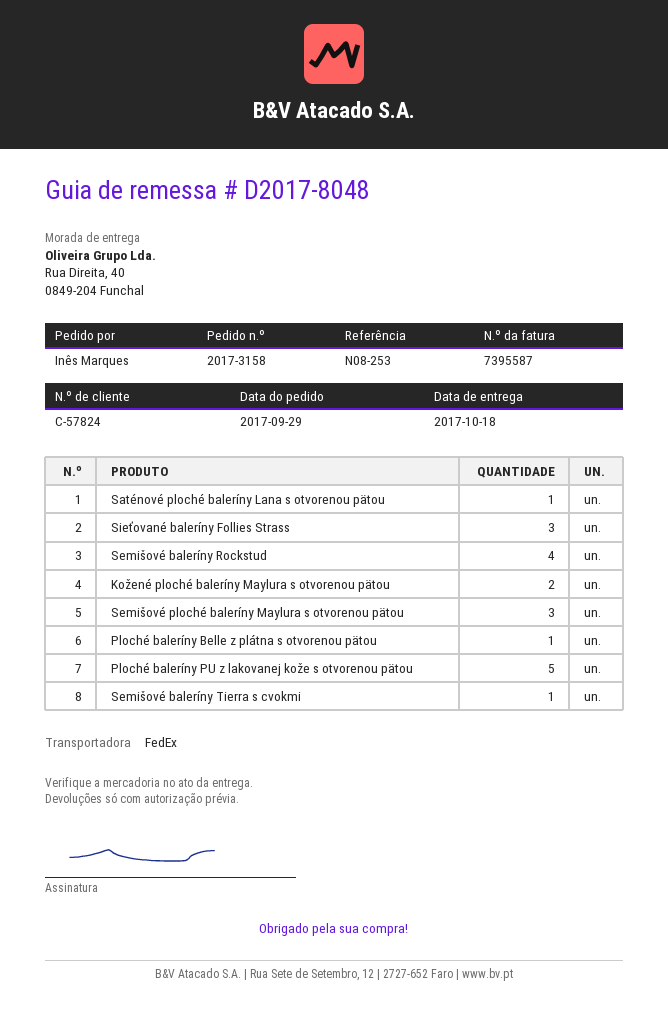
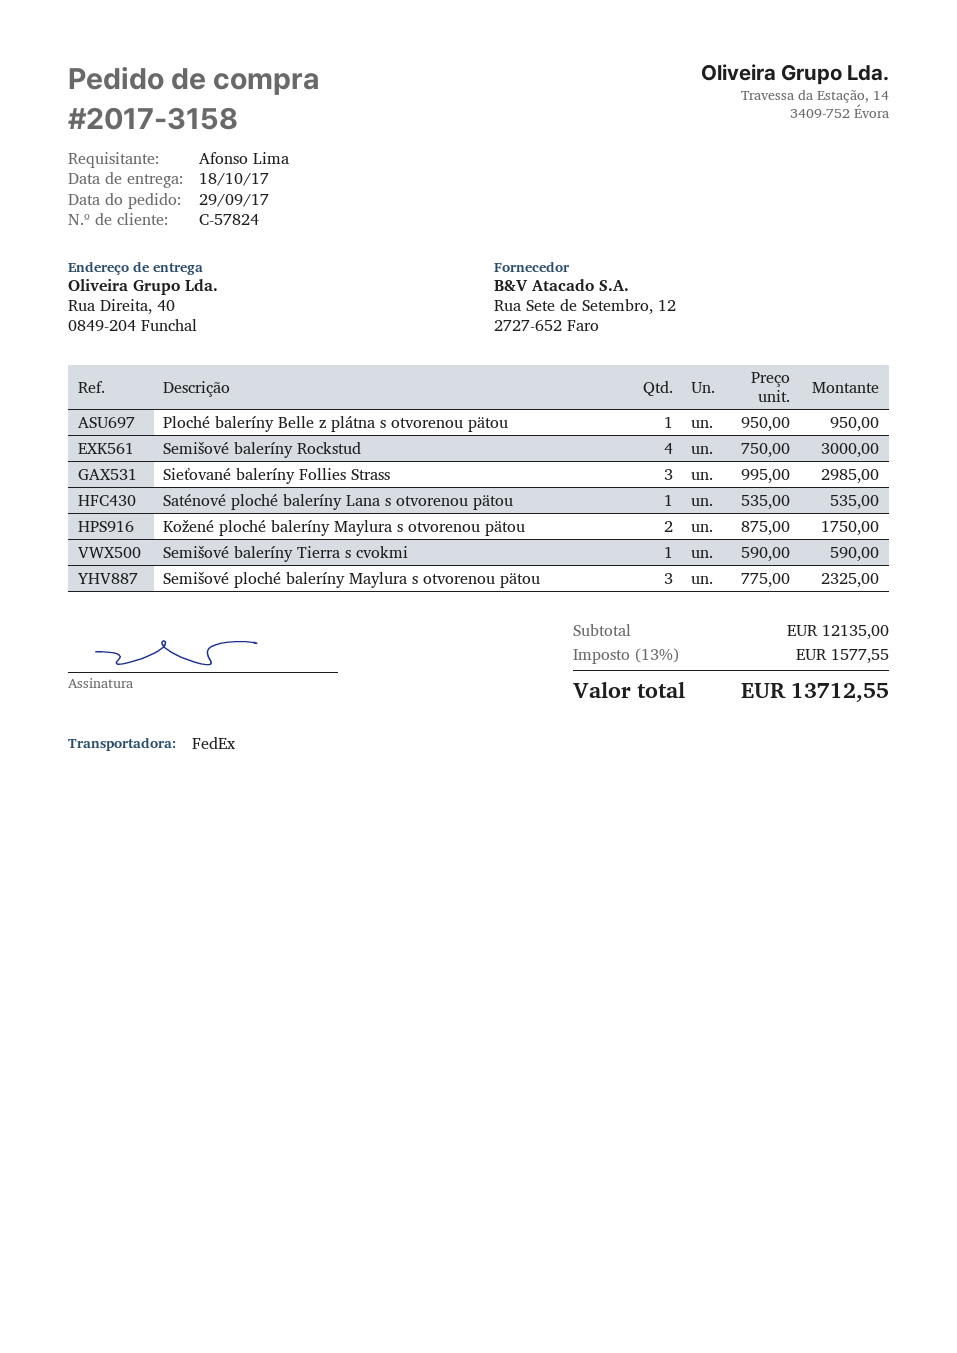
ordered by: Inês Marques -> Afonso Lima
Ploché baleríny PU z lakovanej kože s otvorenou pätou: 5 -> none

